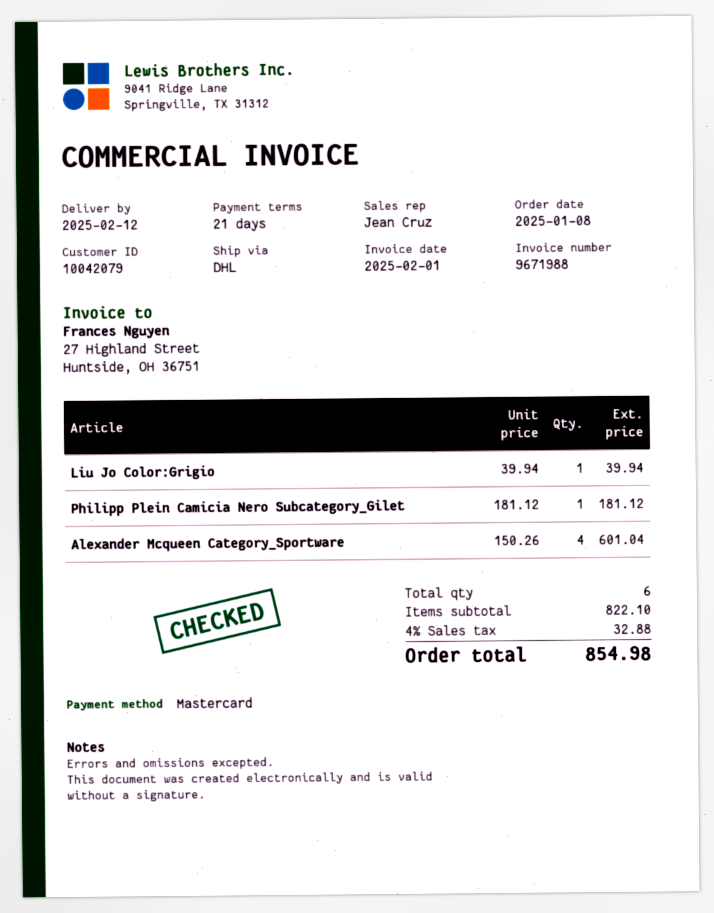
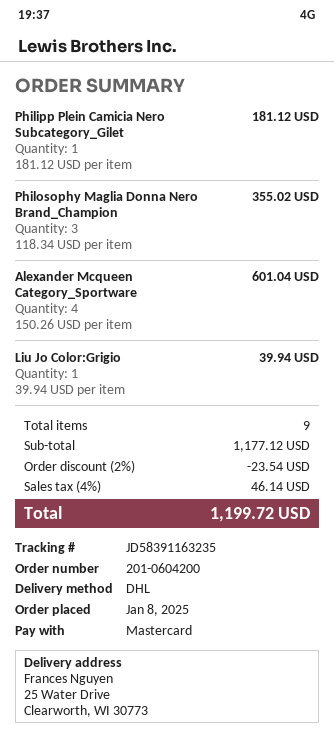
Philosophy Maglia Donna Nero Brand_Champion: none -> 3 x 118.34 = 355.02
total quantity: 6 -> 9
subtotal: 822.10 -> 1177.12
discount: none -> 2% = 23.54
tax: 4% = 32.88 -> 4% = 46.14
total: 854.98 -> 1199.72

